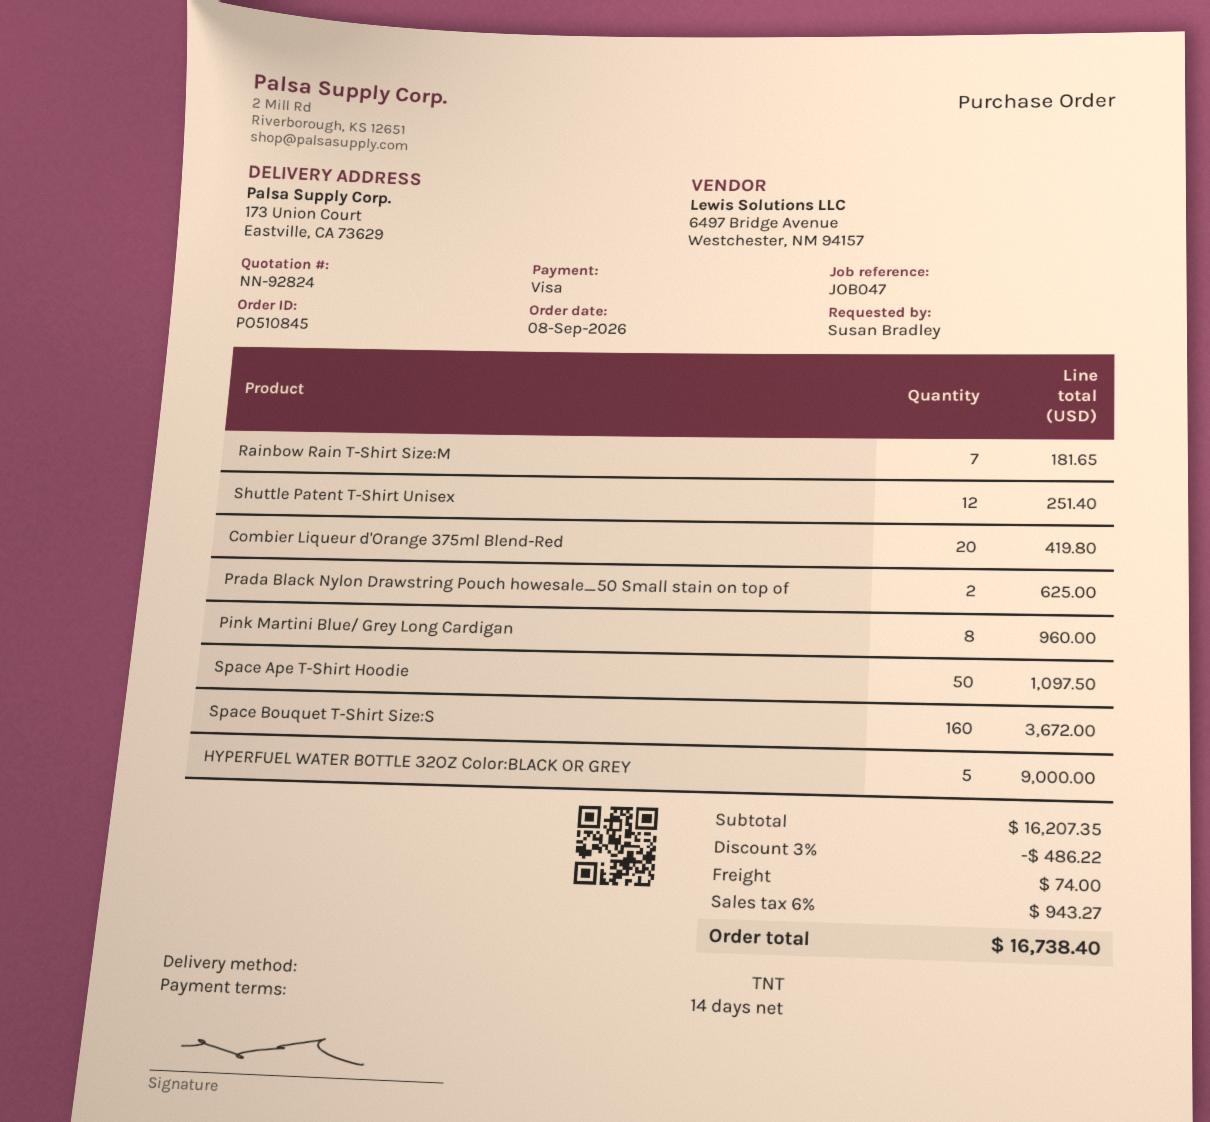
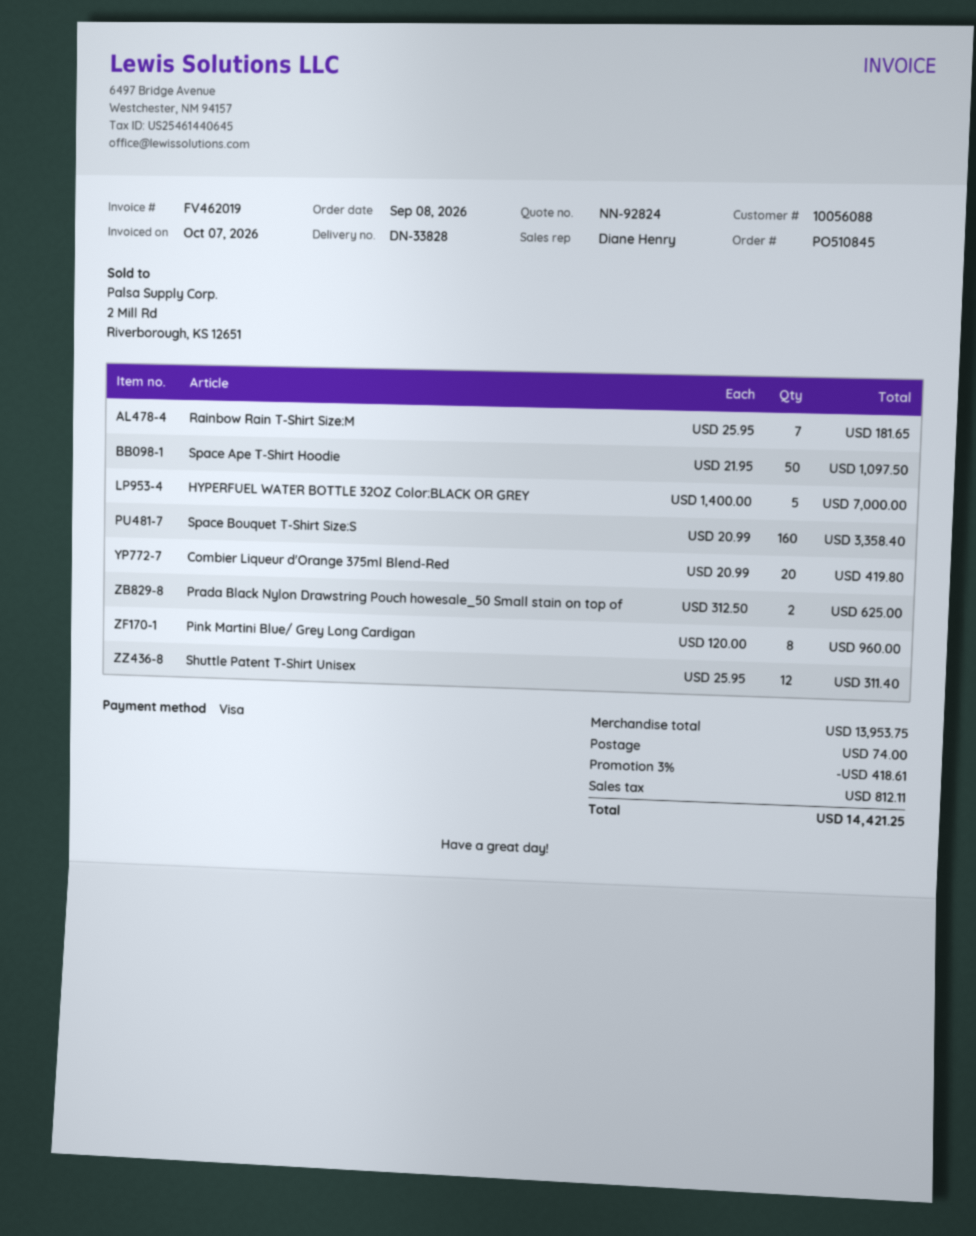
Shuttle Patent T-Shirt Unisex: 12 for 251.40 -> 12 for 311.40
Space Bouquet T-Shirt Size:S: 160 for 3672.00 -> 160 for 3358.40
HYPERFUEL WATER BOTTLE 32OZ Color:BLACK OR GREY: 5 for 9000.00 -> 5 for 7000.00
subtotal: 16207.35 -> 13953.75
discount: 3% = 486.22 -> 3% = 418.61
tax: 943.27 -> 812.11
total: 16738.40 -> 14421.25

